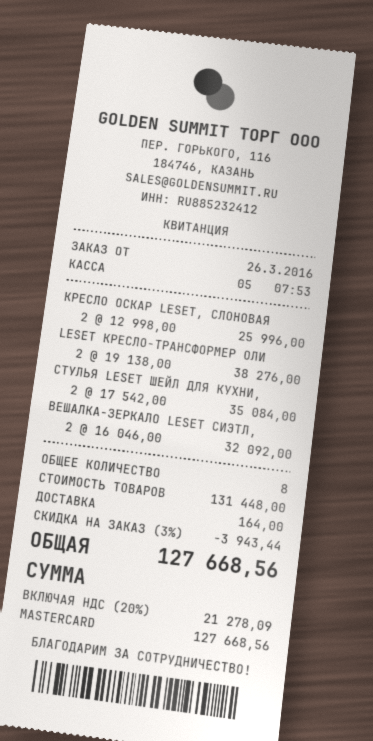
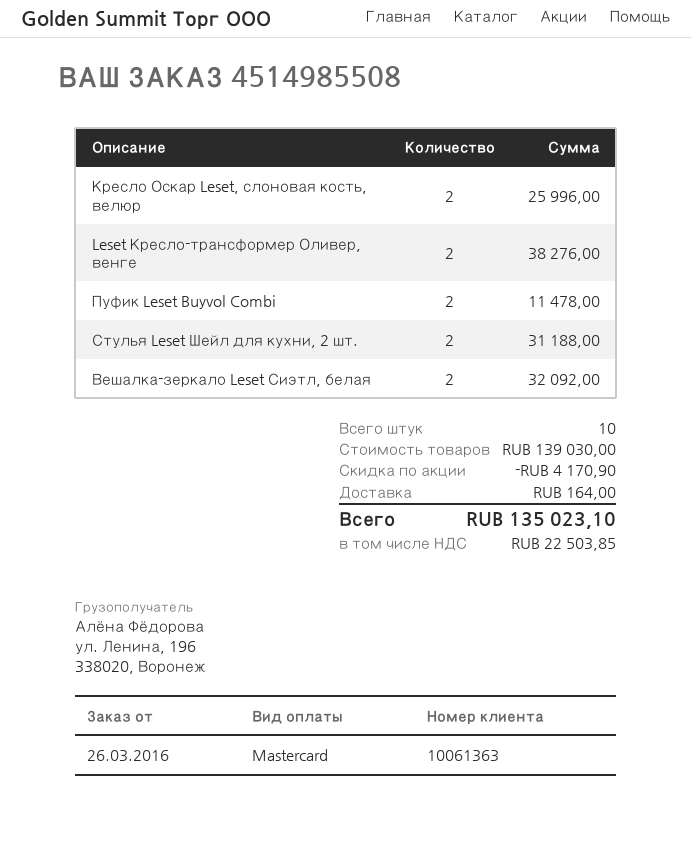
СТУЛЬЯ LESET ШЕЙЛ ДЛЯ КУХНИ,: 2 for 35084.00 -> 2 for 31188.00
Пуфик Leset Buyvol Combi: none -> 2 for 11478.00
total quantity: 8 -> 10
subtotal: 131448.00 -> 139030.00
discount: 3943.44 -> 4170.90
tax: 21278.09 -> 22503.85
total: 127668.56 -> 135023.10

